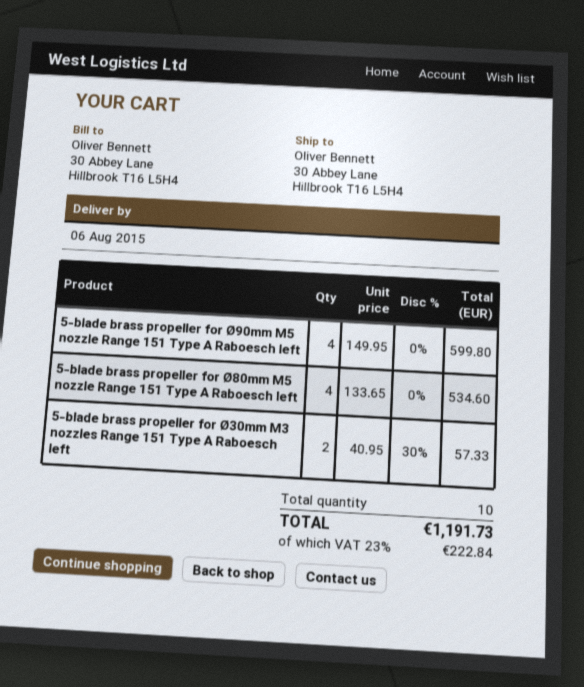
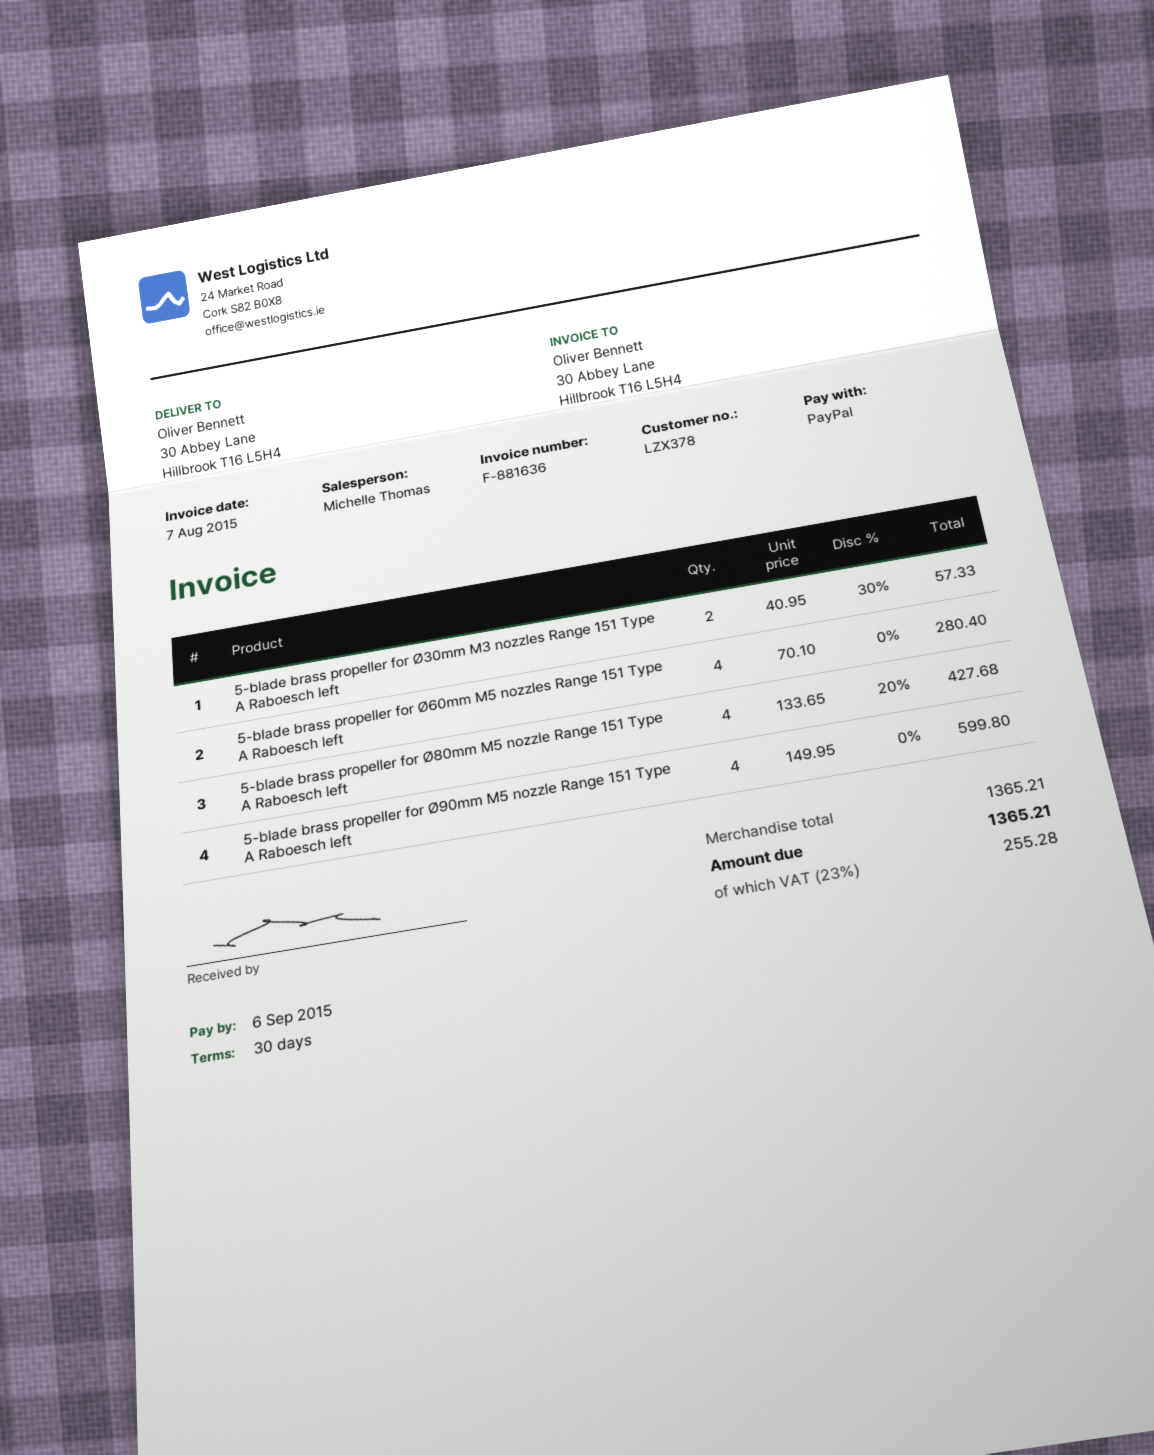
5-blade brass propeller for Ø80mm M5 nozzle Range 151 Type A Raboesch left: 4 x 133.65 = 534.60 -> 4 x 133.65 - 20% = 427.68
5-blade brass propeller for Ø60mm M5 nozzles Range 151 Type A Raboesch left: none -> 4 x 70.10 = 280.40
tax: 23% = 222.84 -> 23% = 255.28
total: 1191.73 -> 1365.21

